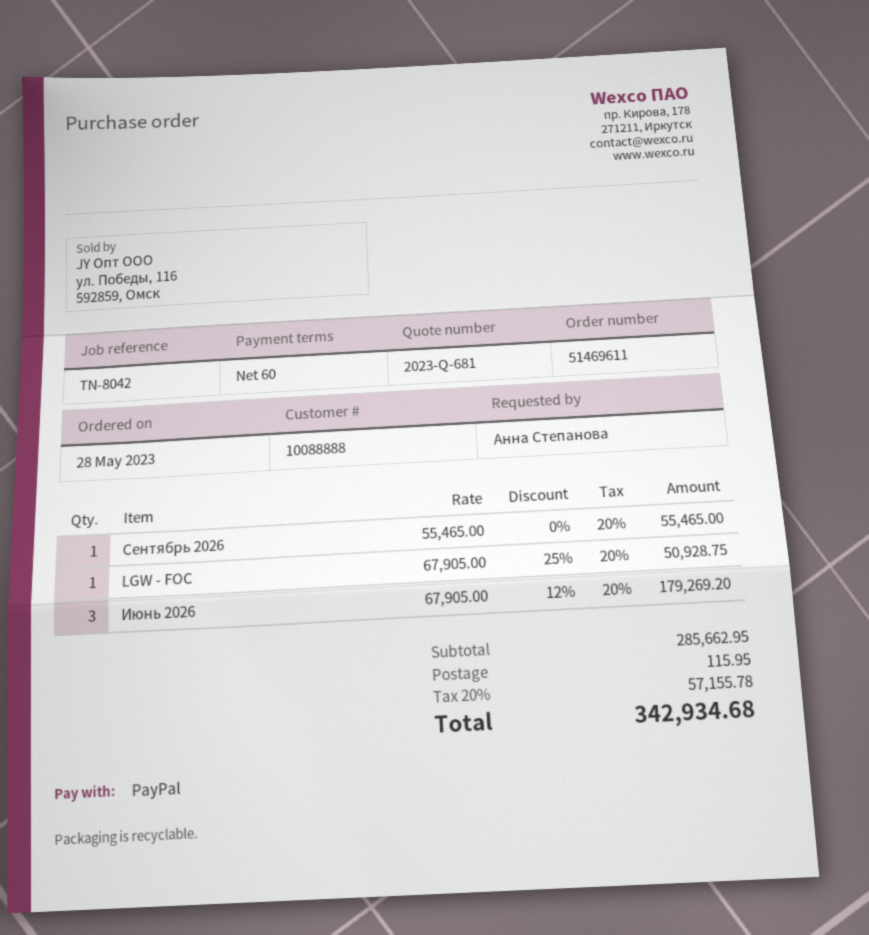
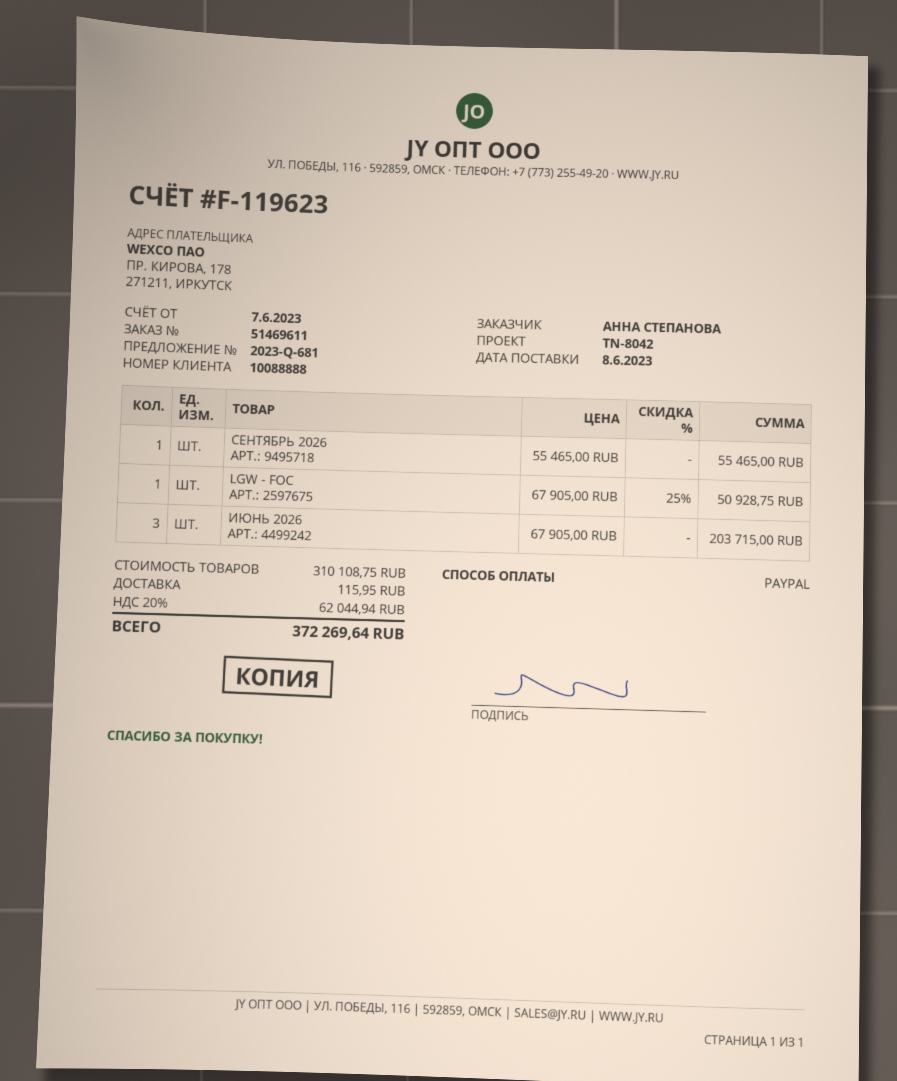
Июнь 2026: 3 x 67905.00 - 12% = 179269.20 -> 3 x 67905.00 = 203715.00
subtotal: 285662.95 -> 310108.75
tax: 20% = 57155.78 -> 20% = 62044.94
total: 342934.68 -> 372269.64

